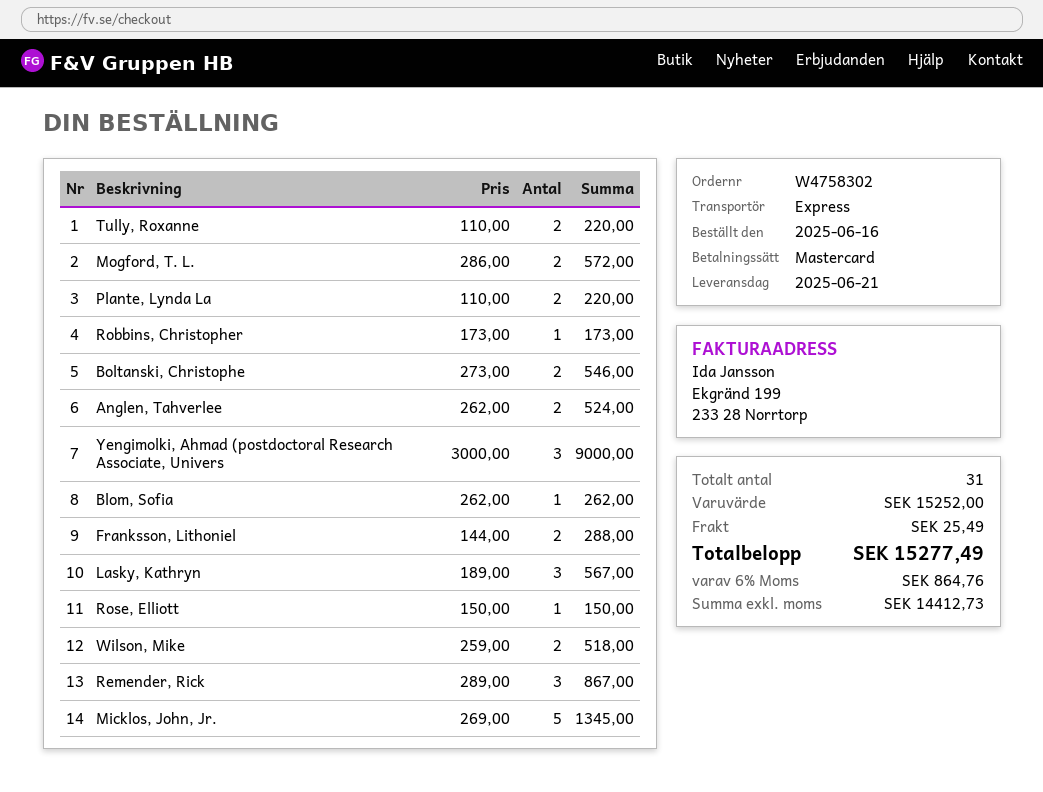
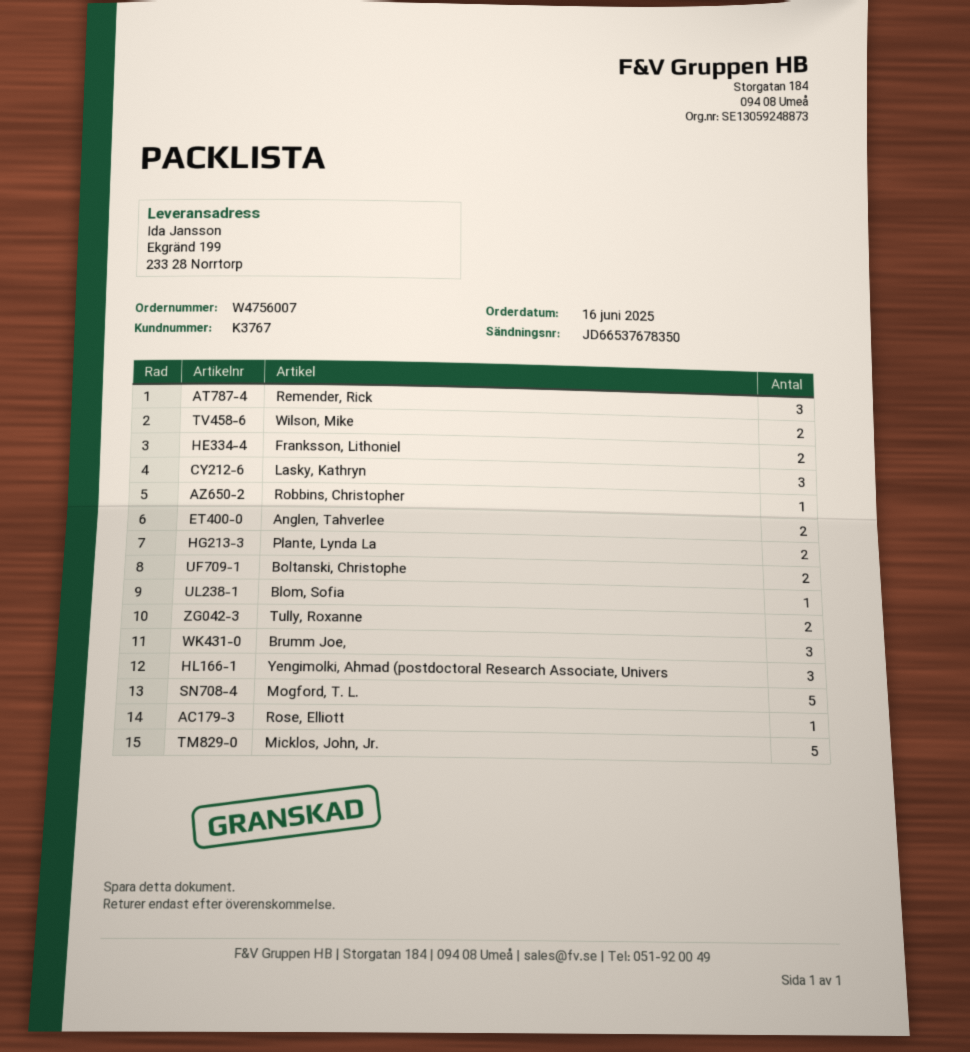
order number: W4758302 -> W4756007
Mogford, T. L.: 2 -> 5
Brumm Joe,: none -> 3

